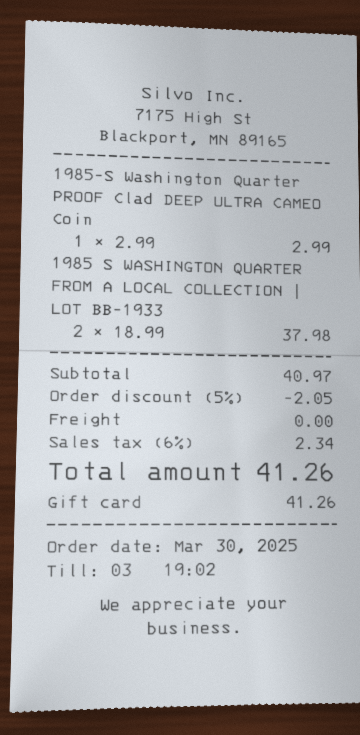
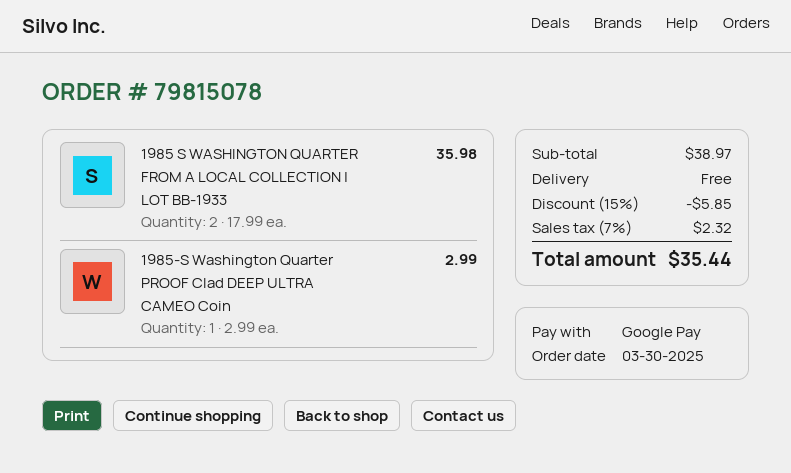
payment method: gift card -> Google Pay
1985 S WASHINGTON QUARTER FROM A LOCAL COLLECTION | LOT BB-1933: 2 x 18.99 = 37.98 -> 2 x 17.99 = 35.98
subtotal: 40.97 -> 38.97
discount: 5% = 2.05 -> 15% = 5.85
tax: 6% = 2.34 -> 7% = 2.32
total: 41.26 -> 35.44

